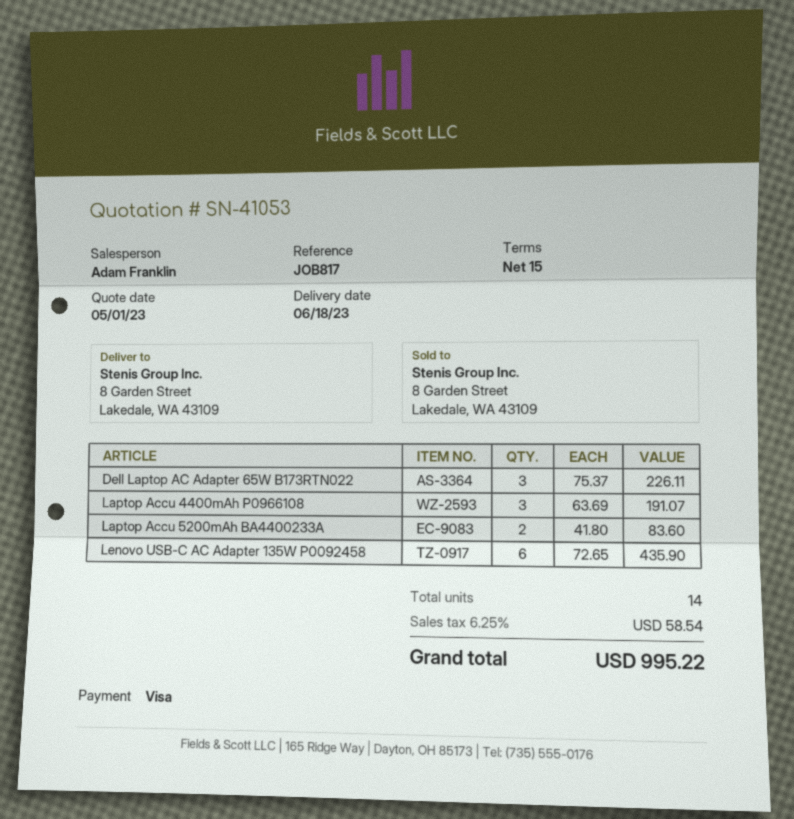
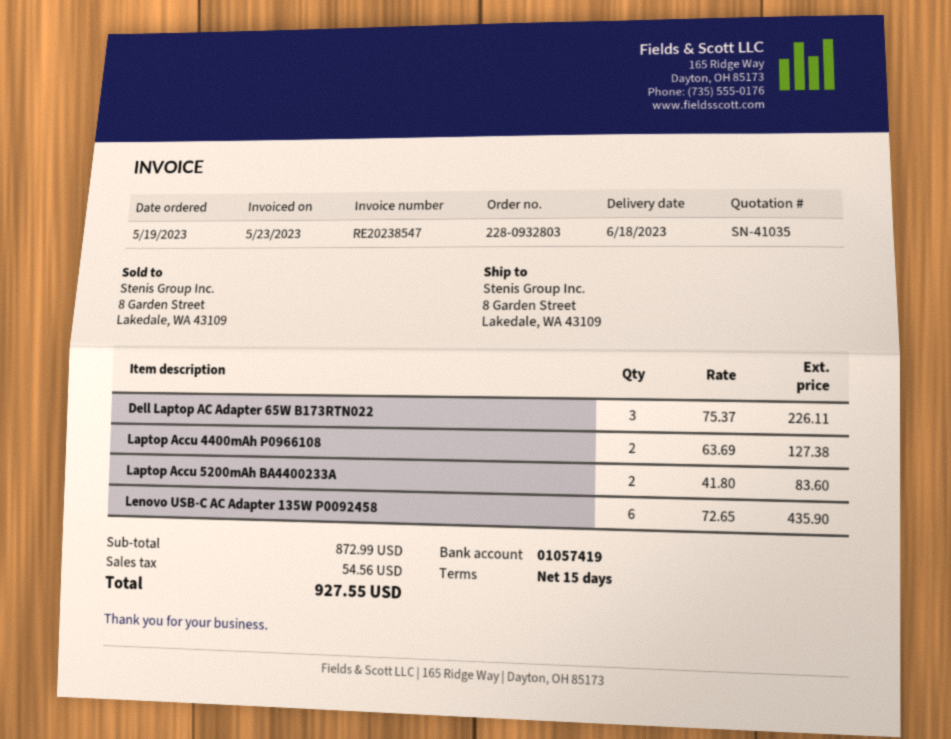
quote number: SN-41053 -> SN-41035
Laptop Accu 4400mAh P0966108: 3 x 63.69 = 191.07 -> 2 x 63.69 = 127.38
tax: 58.54 -> 54.56
total: 995.22 -> 927.55

